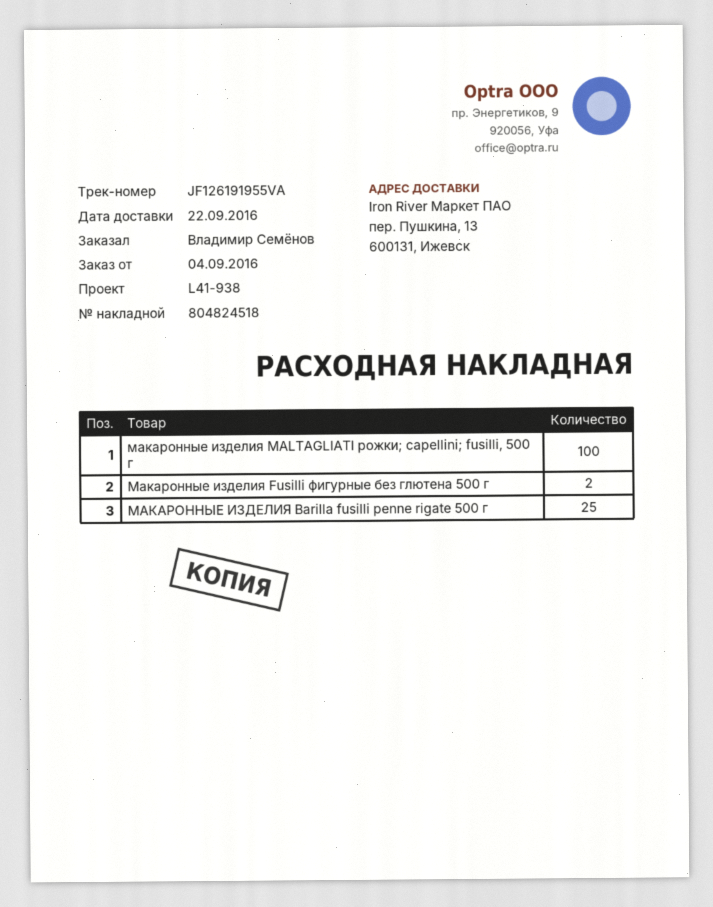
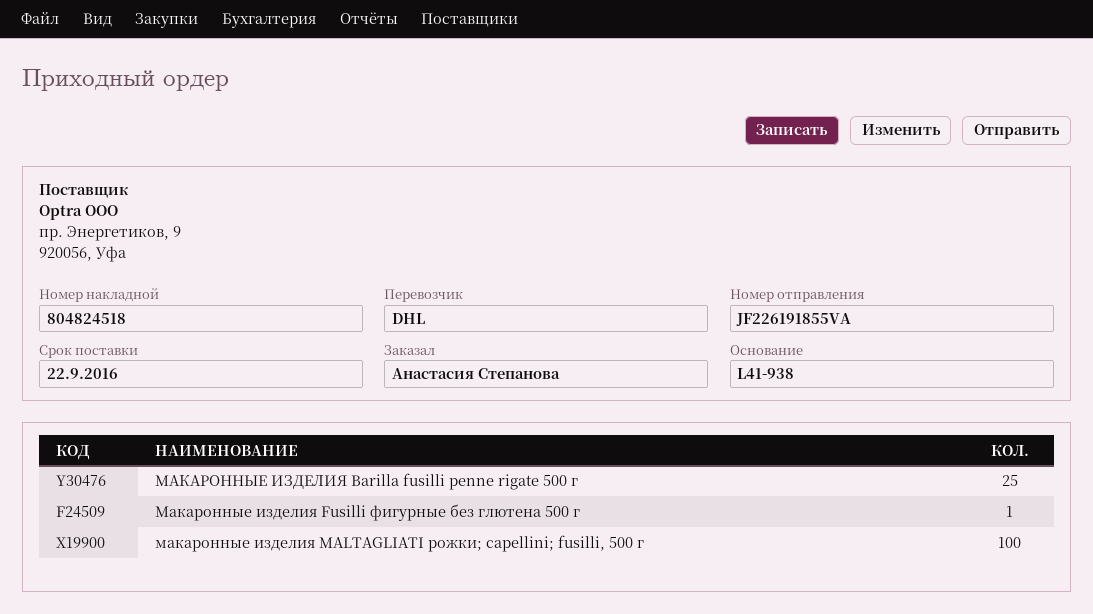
ordered by: Владимир Семёнов -> Анастасия Степанова
tracking number: JF126191955VA -> JF226191855VA
Макаронные изделия Fusilli фигурные без глютена 500 г: 2 -> 1

